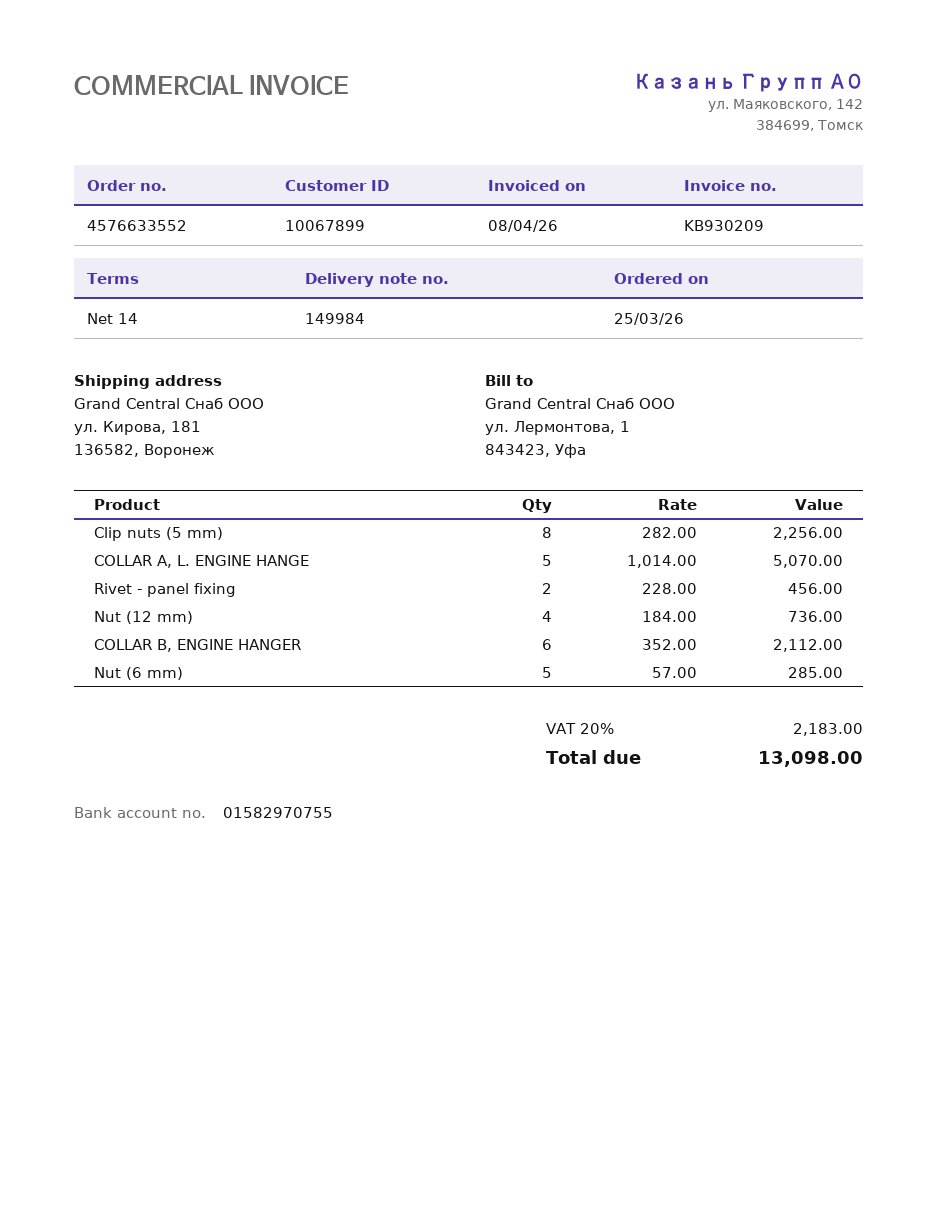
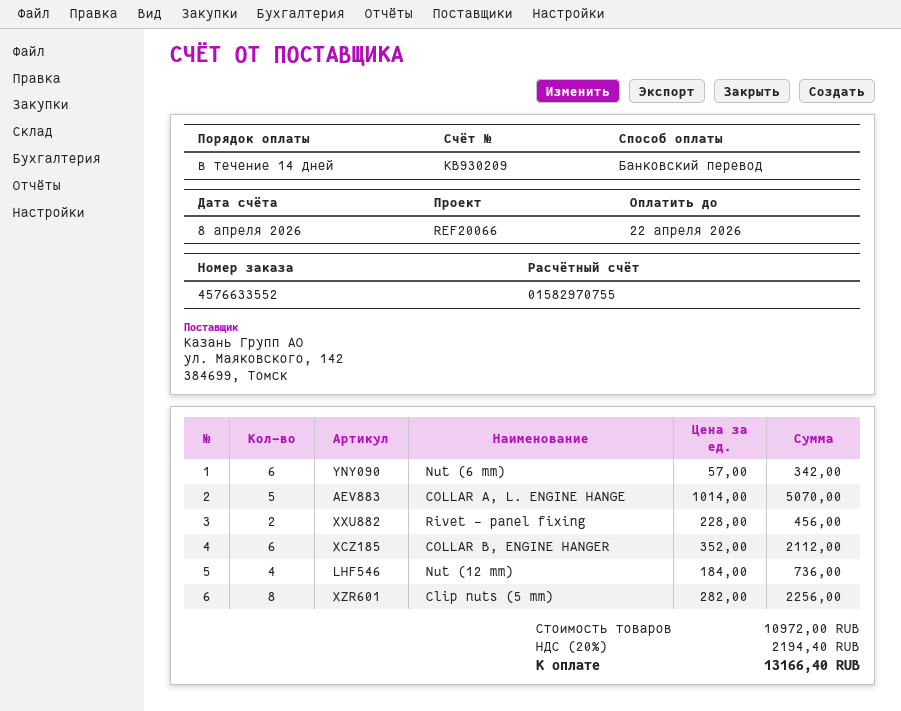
Nut (6 mm): 5 x 57.00 = 285.00 -> 6 x 57.00 = 342.00
tax: 20% = 2183.00 -> 20% = 2194.40
total: 13098.00 -> 13166.40

